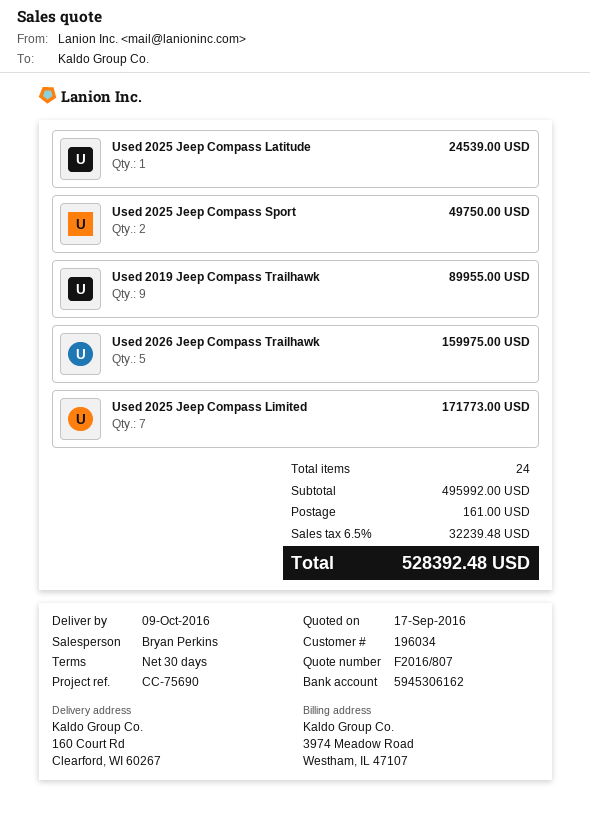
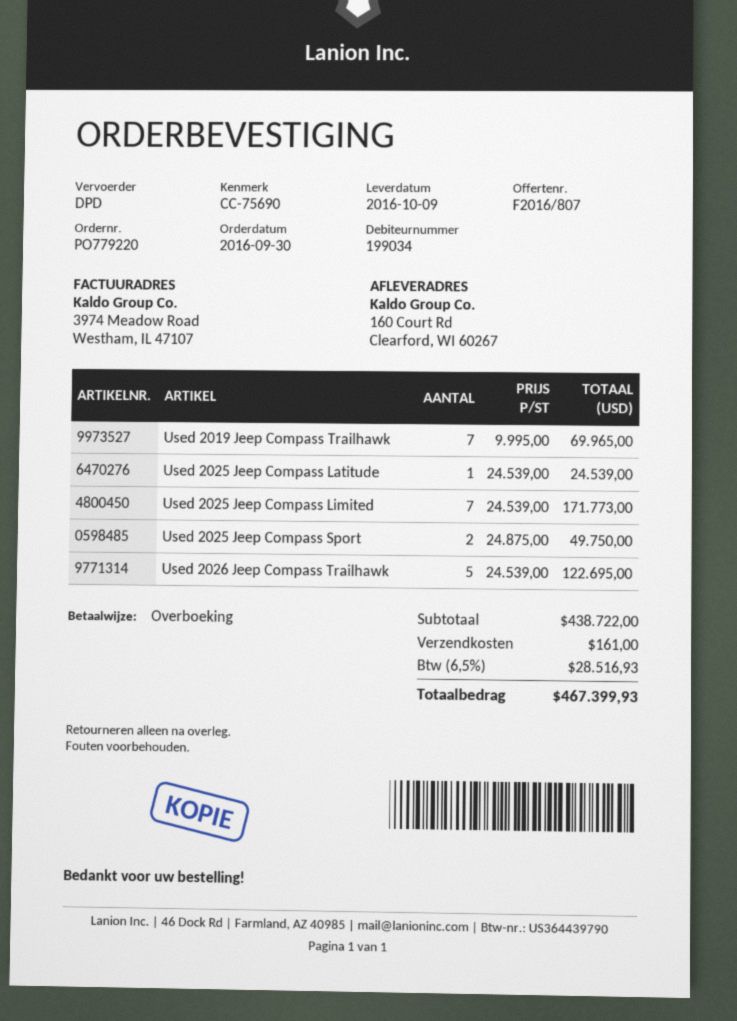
customer number: 196034 -> 199034
Used 2019 Jeep Compass Trailhawk: 9 for 89955.00 -> 7 for 69965.00
Used 2026 Jeep Compass Trailhawk: 5 for 159975.00 -> 5 for 122695.00
subtotal: 495992.00 -> 438722.00
tax: 6.5% = 32239.48 -> 6.5% = 28516.93
total: 528392.48 -> 467399.93

